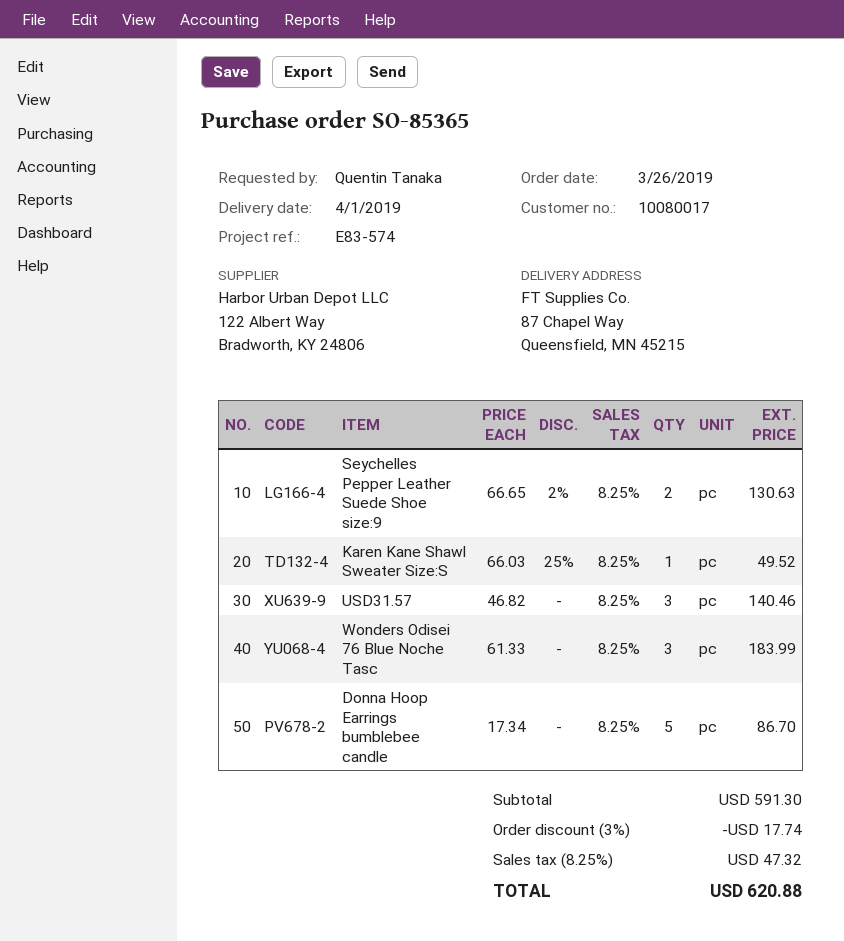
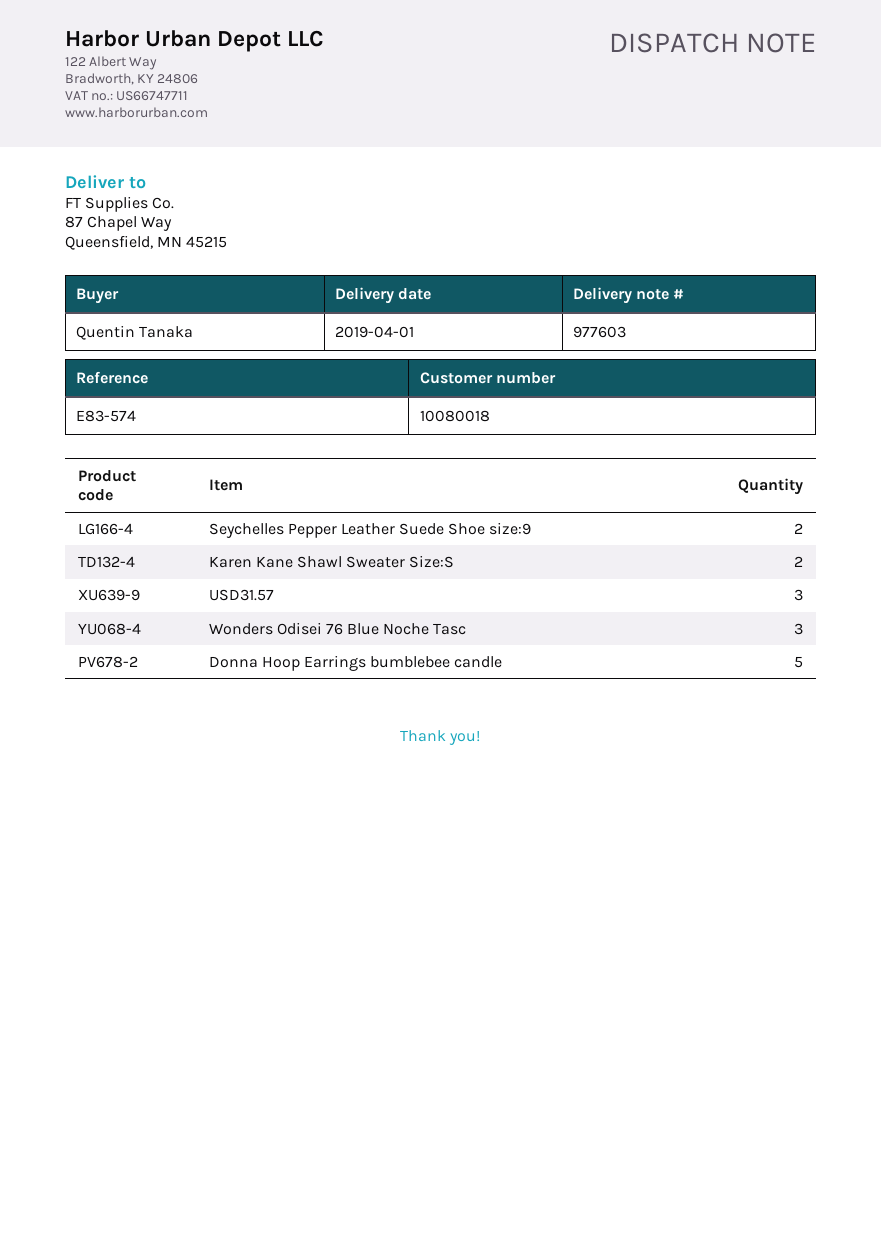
customer number: 10080017 -> 10080018
Karen Kane Shawl Sweater Size:S: 1 -> 2

